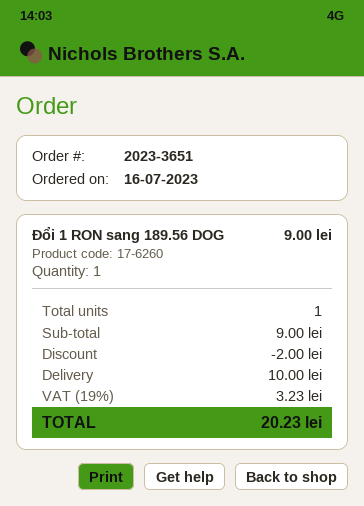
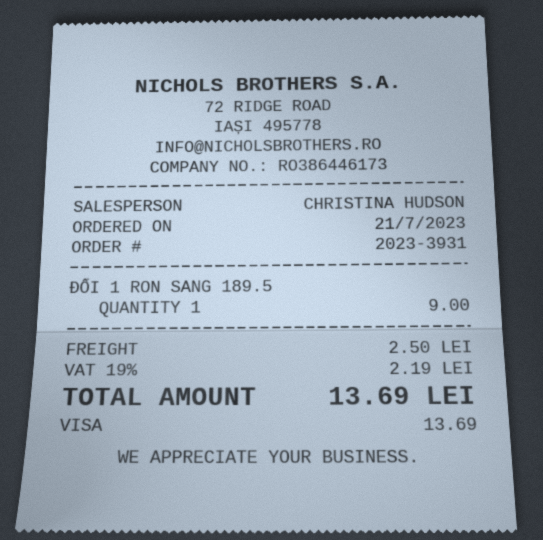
order number: 2023-3651 -> 2023-3931
order date: 2023-07-16 -> 2023-07-21
discount: 2.00 -> none
shipping: 10.00 -> 2.50
tax: 19% = 3.23 -> 19% = 2.19
total: 20.23 -> 13.69

